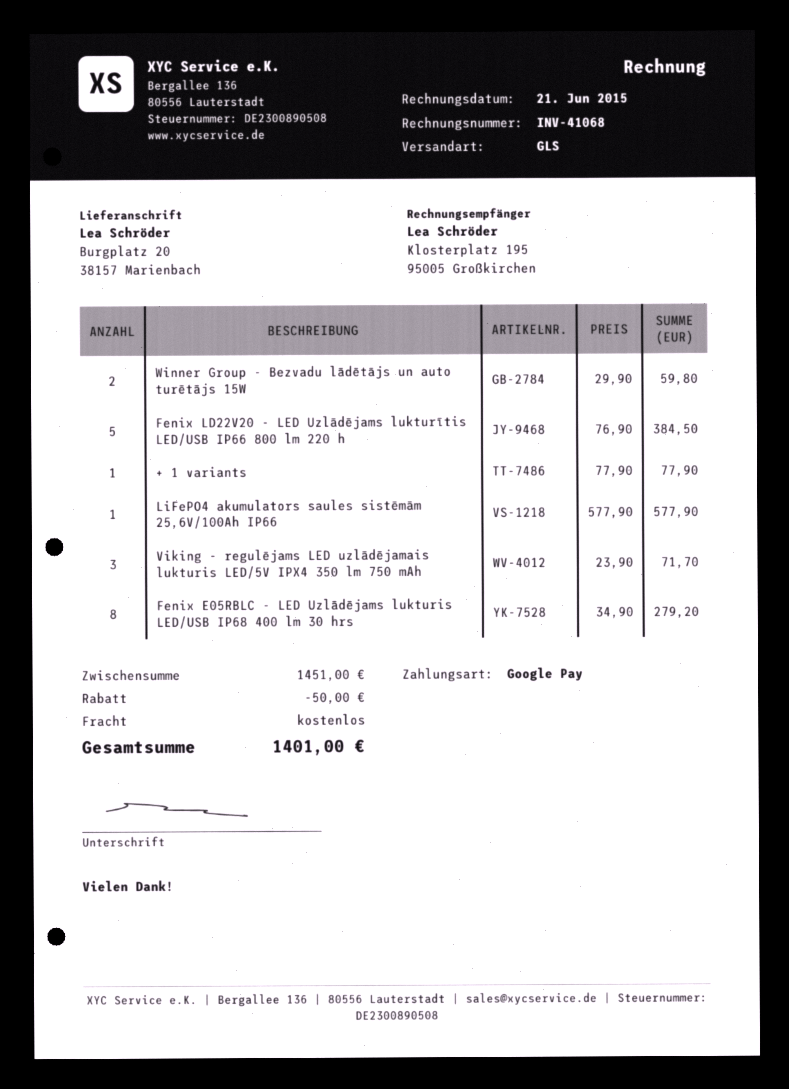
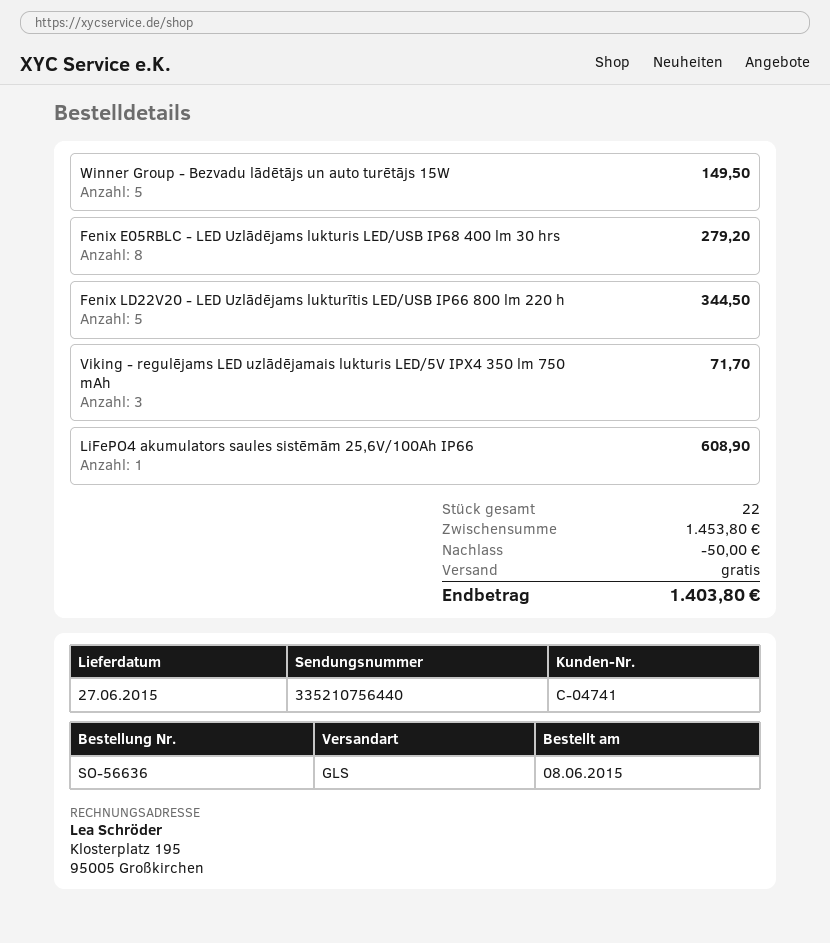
Winner Group - Bezvadu lādētājs un auto turētājs 15W: 2 for 59.80 -> 5 for 149.50
Fenix LD22V20 - LED Uzlādējams lukturītis LED/USB IP66 800 lm 220 h: 5 for 384.50 -> 5 for 344.50
+ 1 variants: 1 for 77.90 -> none
LiFePO4 akumulators saules sistēmām 25,6V/100Ah IP66: 1 for 577.90 -> 1 for 608.90
subtotal: 1451.00 -> 1453.80
total: 1401.00 -> 1403.80

